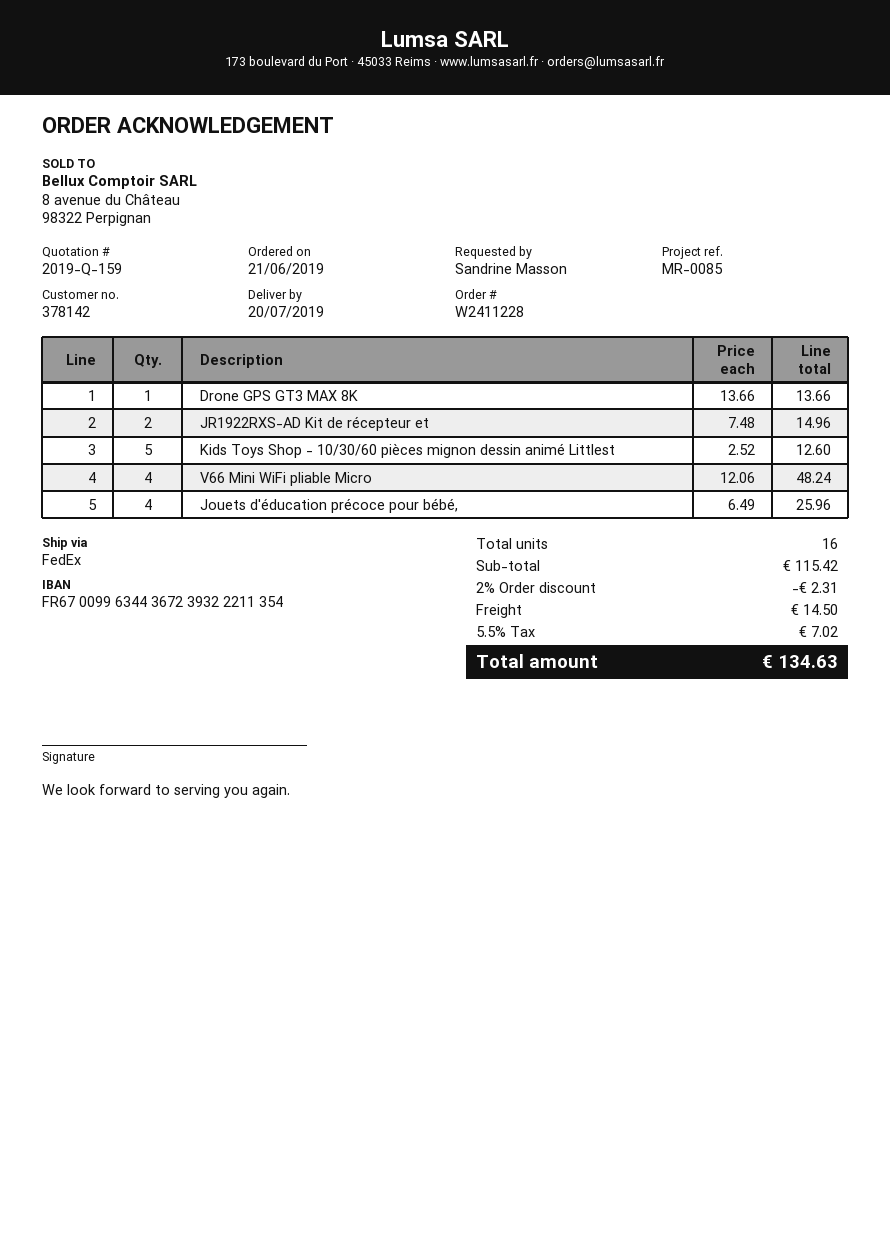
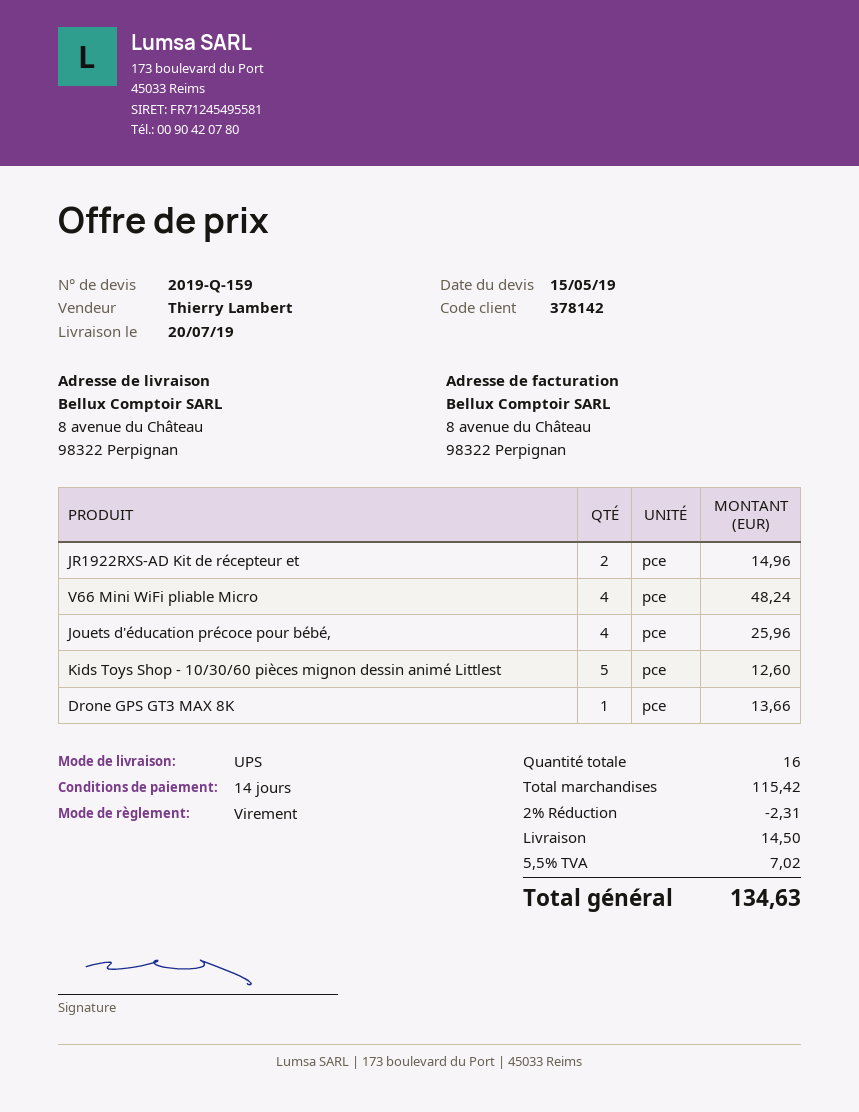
shipping method: FedEx -> UPS

